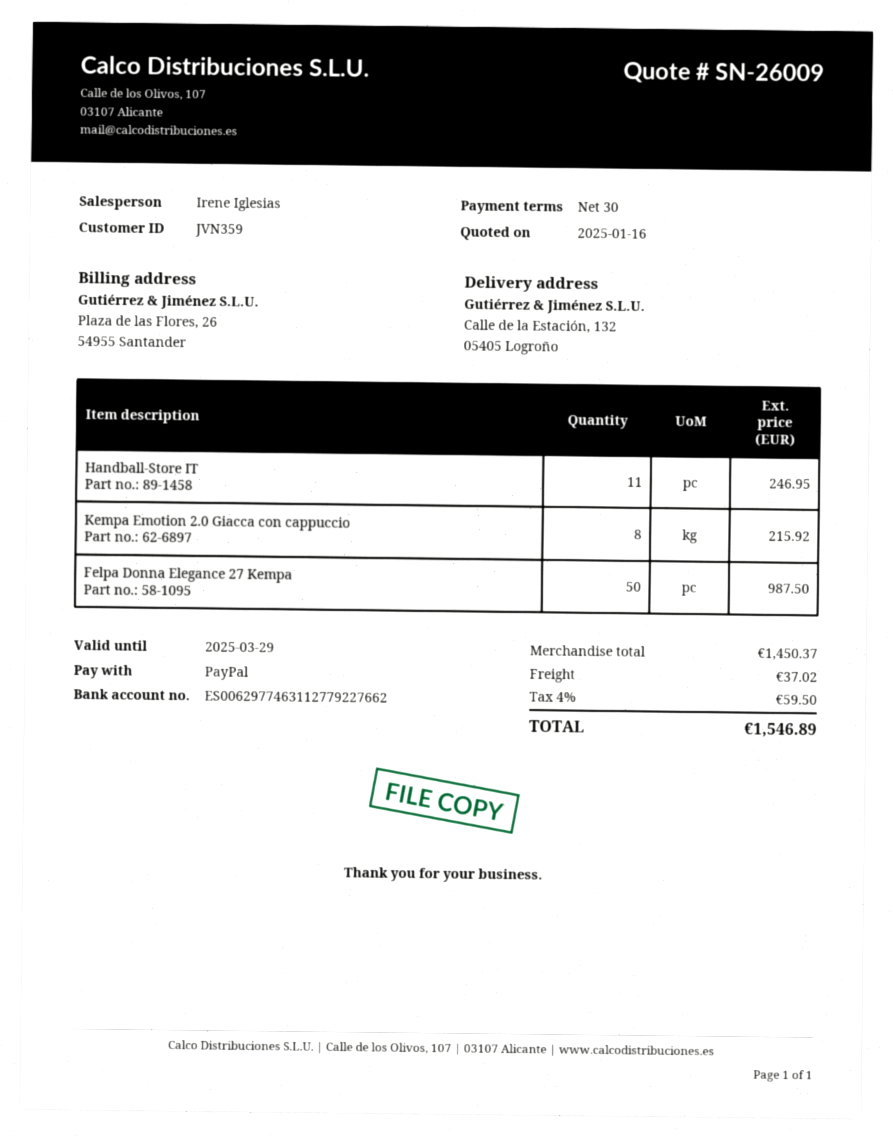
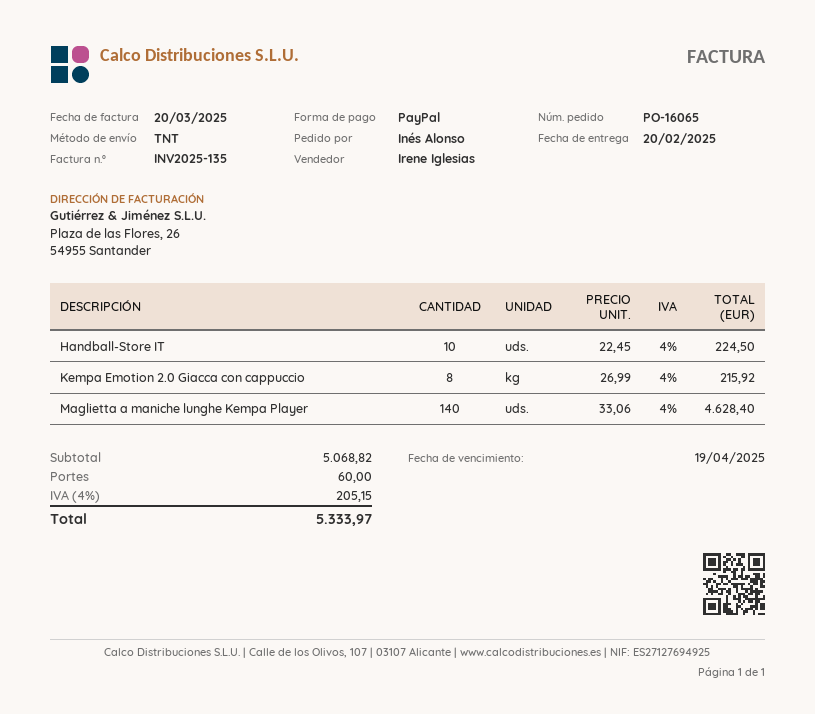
Handball-Store IT: 11 for 246.95 -> 10 for 224.50
Felpa Donna Elegance 27 Kempa: 50 for 987.50 -> none
Maglietta a maniche lunghe Kempa Player: none -> 140 for 4628.40
subtotal: 1450.37 -> 5068.82
shipping: 37.02 -> 60.00
tax: 4% = 59.50 -> 4% = 205.15
total: 1546.89 -> 5333.97

